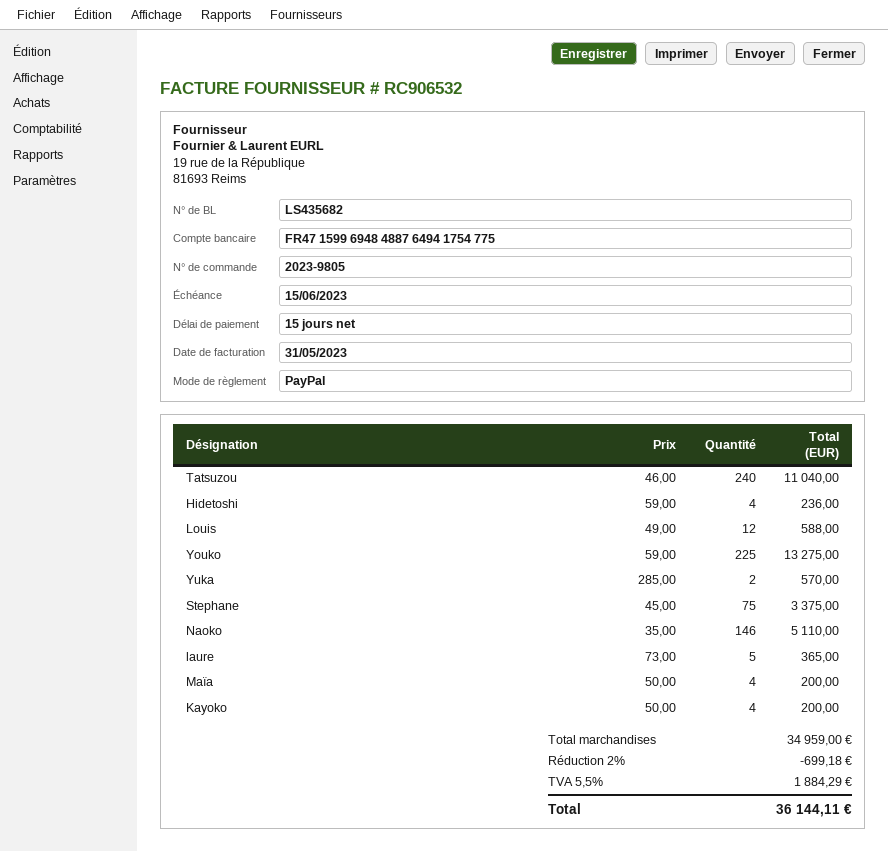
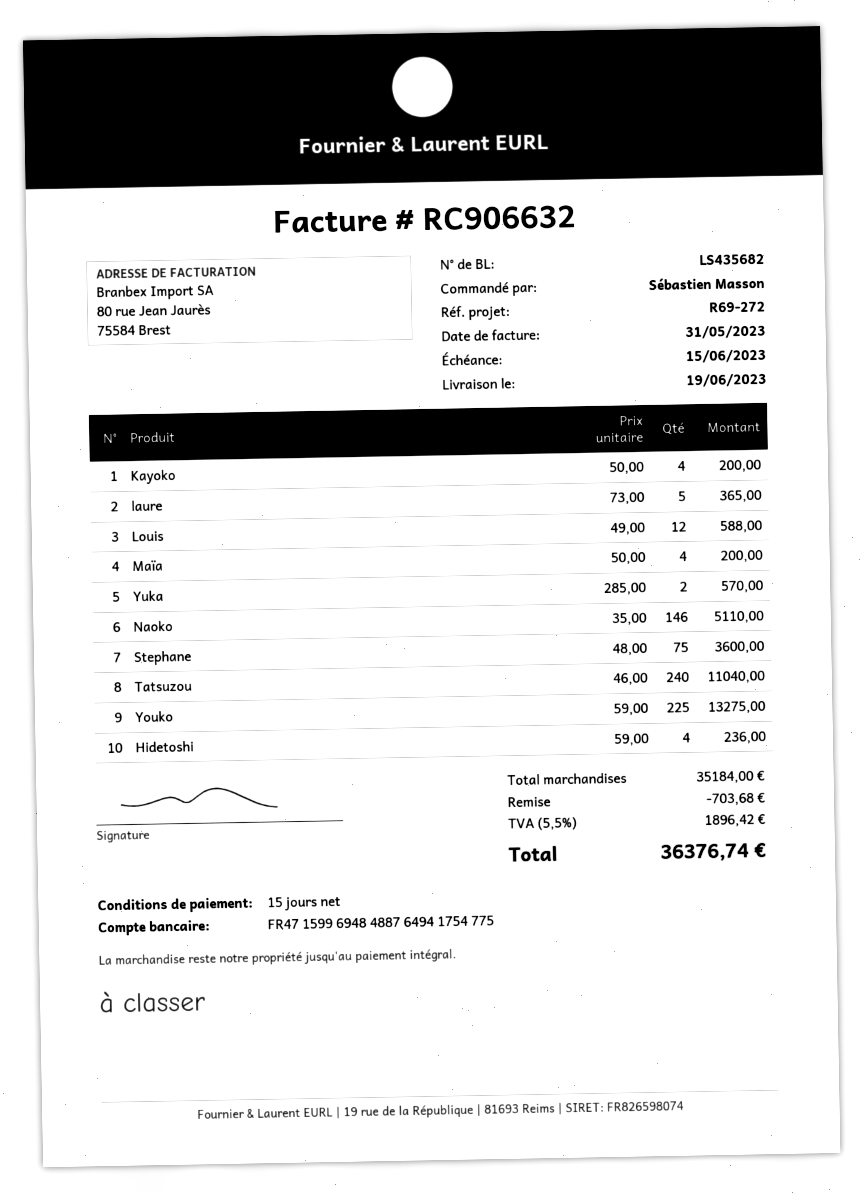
invoice number: RC906532 -> RC906632
Stephane: 75 x 45.00 = 3375.00 -> 75 x 48.00 = 3600.00
subtotal: 34959.00 -> 35184.00
discount: 699.18 -> 703.68
tax: 5.5% = 1884.29 -> 5.5% = 1896.42
total: 36144.11 -> 36376.74

